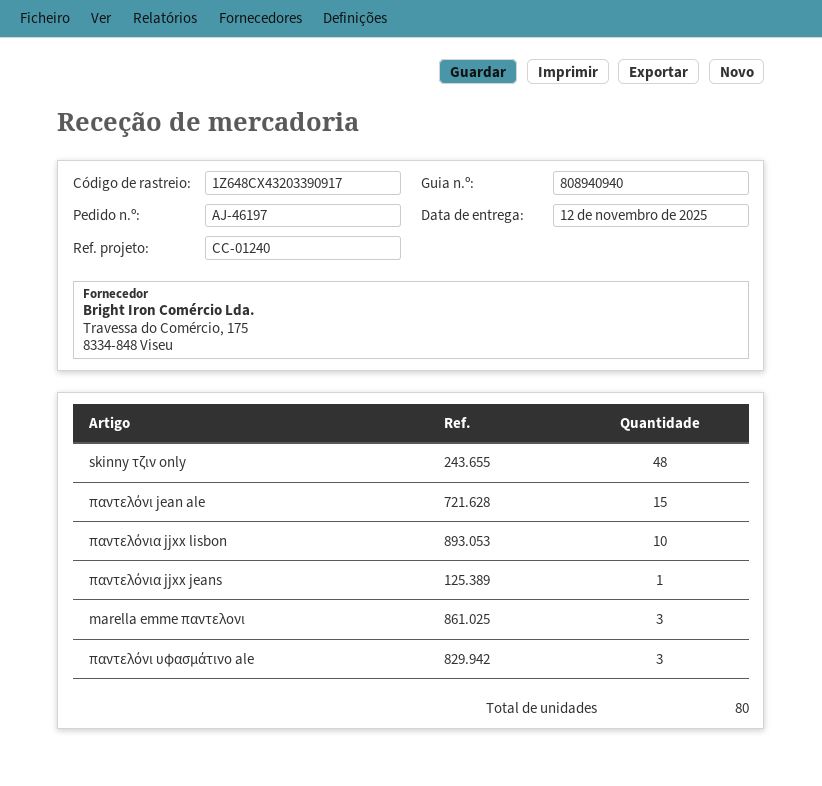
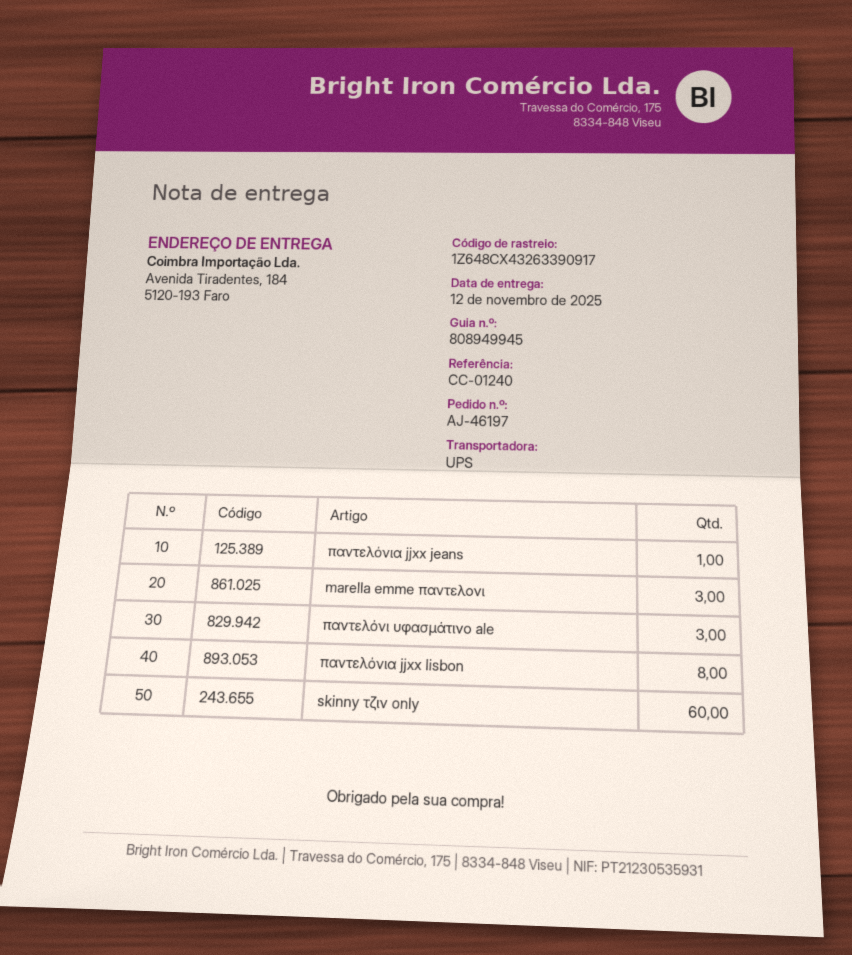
delivery note number: 808940940 -> 808949945
tracking number: 1Z648CX43203390917 -> 1Z648CX43263390917
skinny τζιν only: 48 -> 60
παντελόνι jean ale: 15 -> none
παντελόνια jjxx lisbon: 10 -> 8

